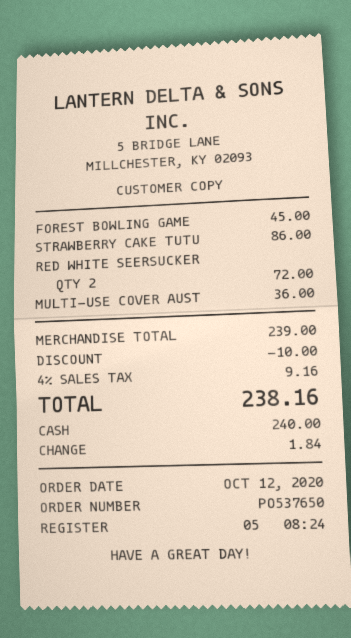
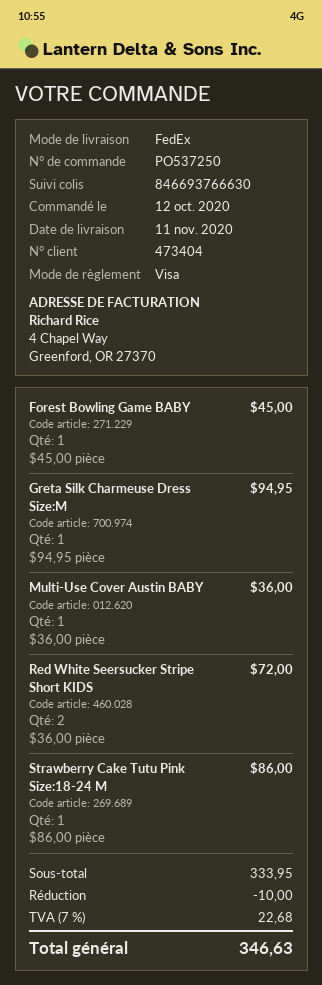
order number: PO537650 -> PO537250
payment method: cash -> Visa
Greta Silk Charmeuse Dress Size:M: none -> 1 for 94.95
subtotal: 239.00 -> 333.95
tax: 4% = 9.16 -> 7% = 22.68
total: 238.16 -> 346.63

